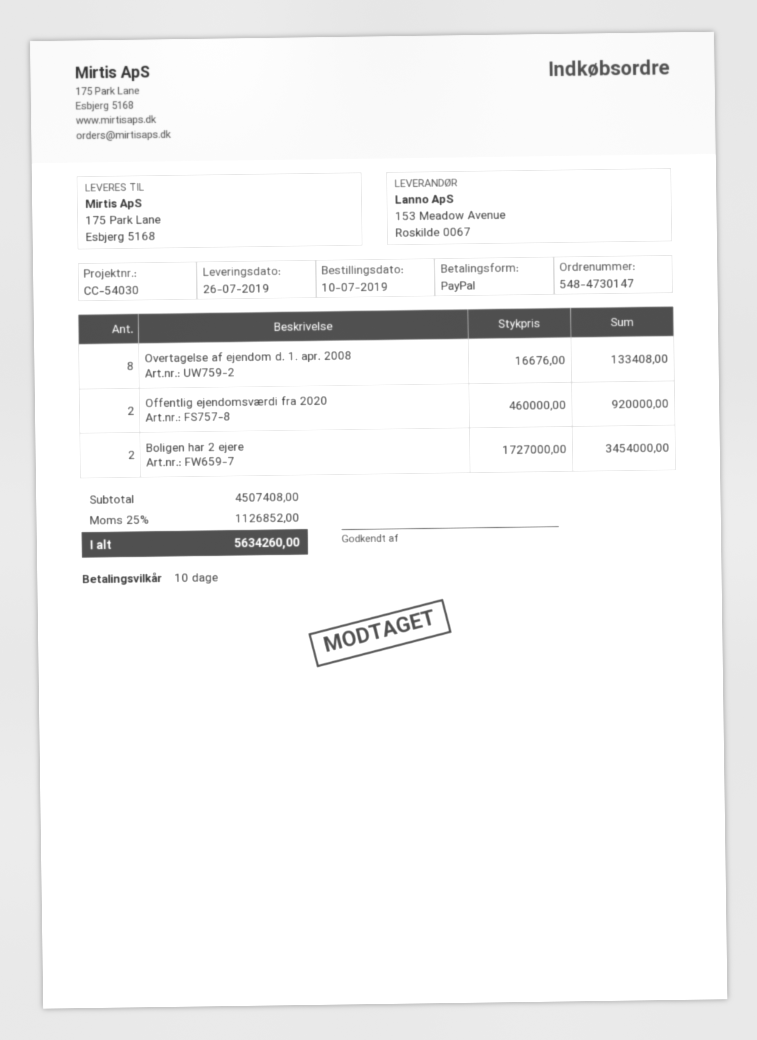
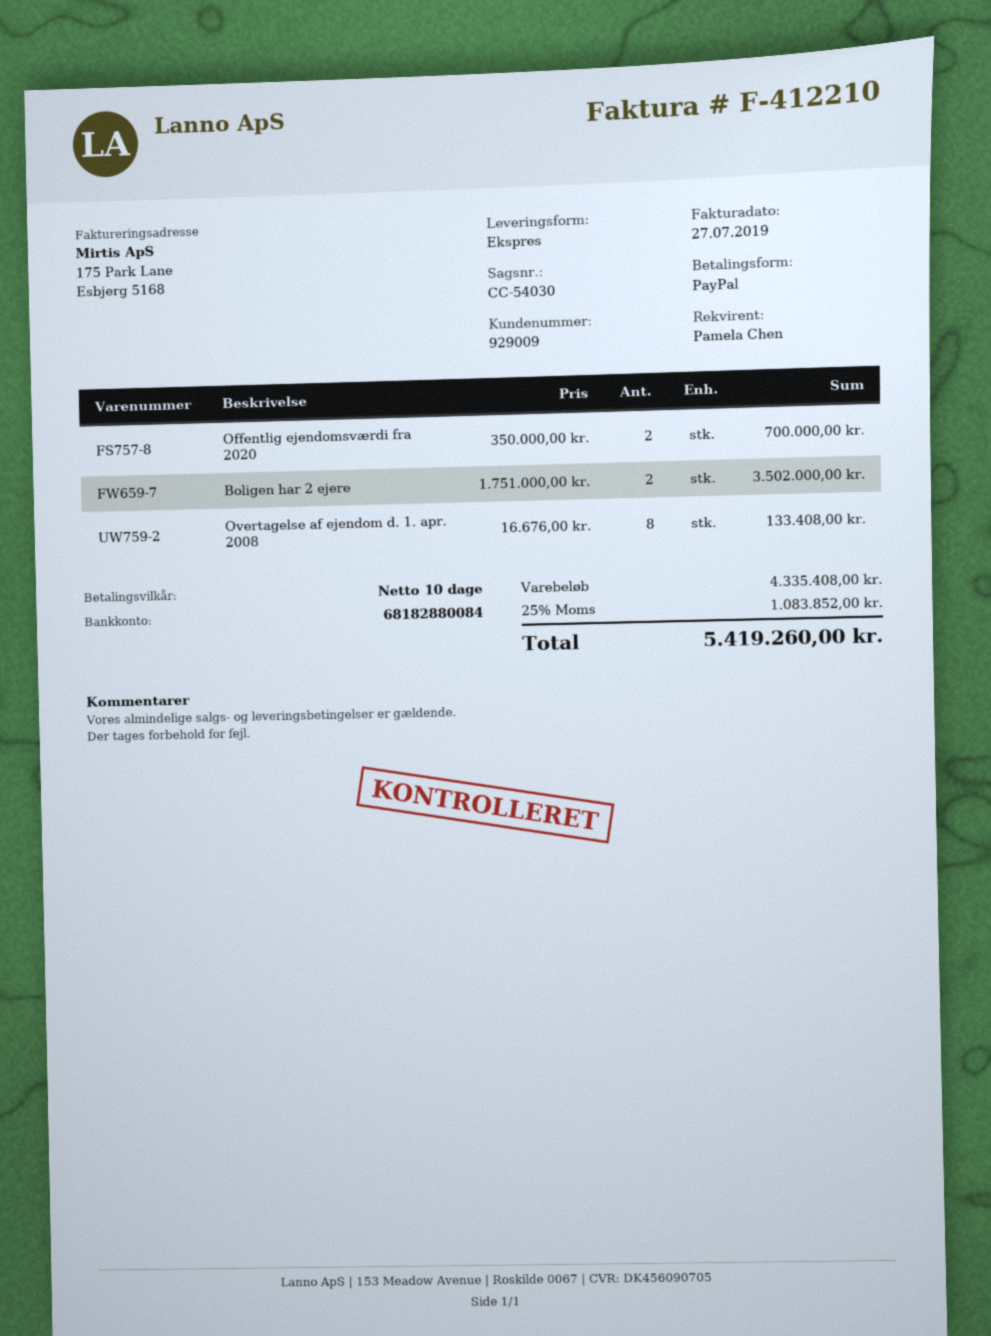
Offentlig ejendomsværdi fra 2020: 2 x 460000.00 = 920000.00 -> 2 x 350000.00 = 700000.00
Boligen har 2 ejere: 2 x 1727000.00 = 3454000.00 -> 2 x 1751000.00 = 3502000.00
subtotal: 4507408.00 -> 4335408.00
tax: 25% = 1126852.00 -> 25% = 1083852.00
total: 5634260.00 -> 5419260.00

